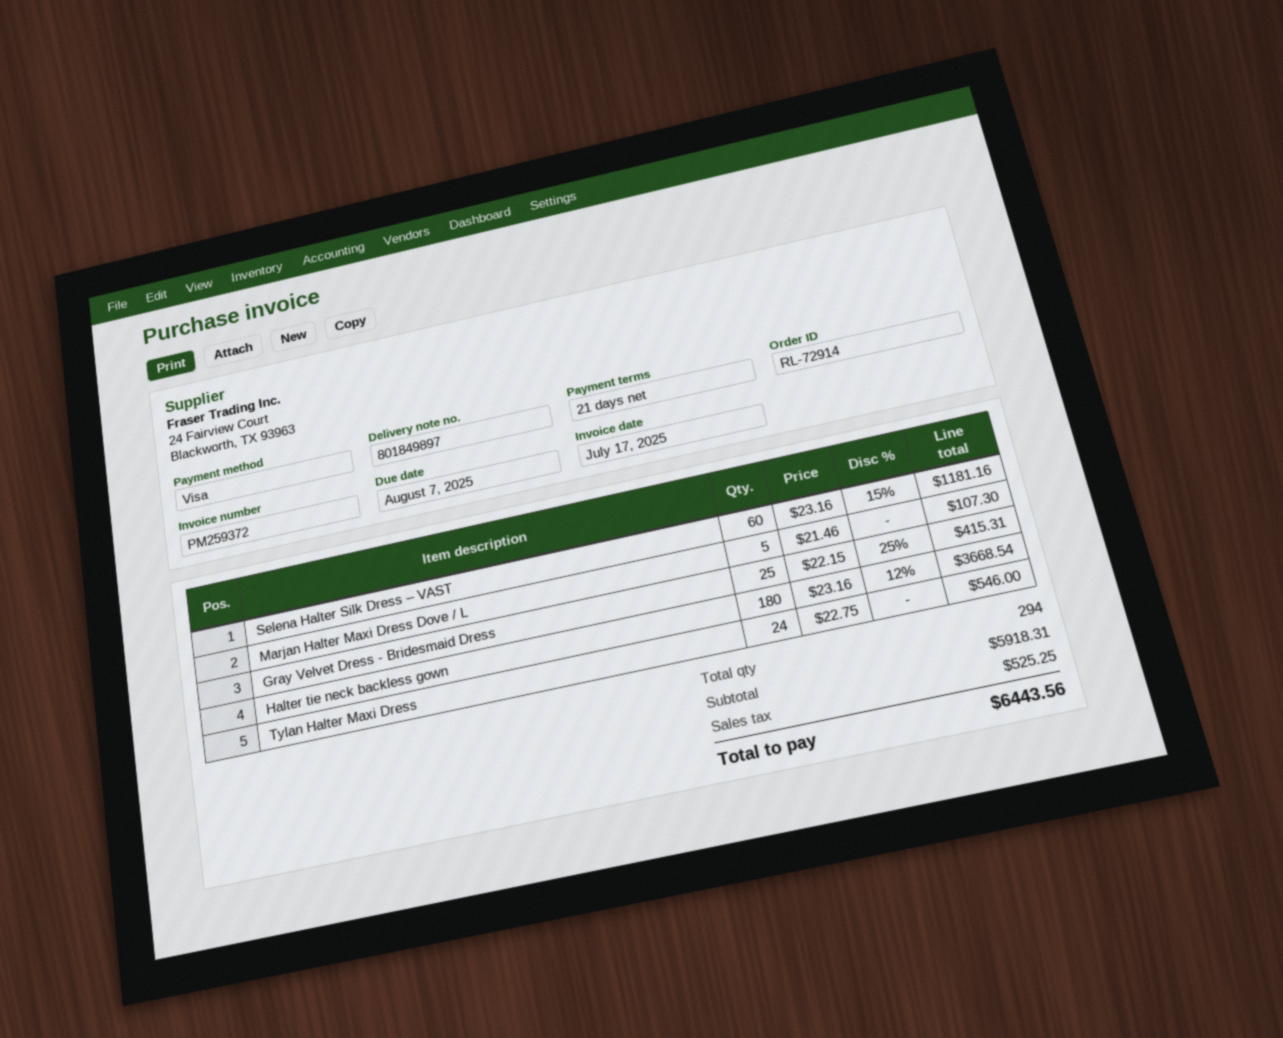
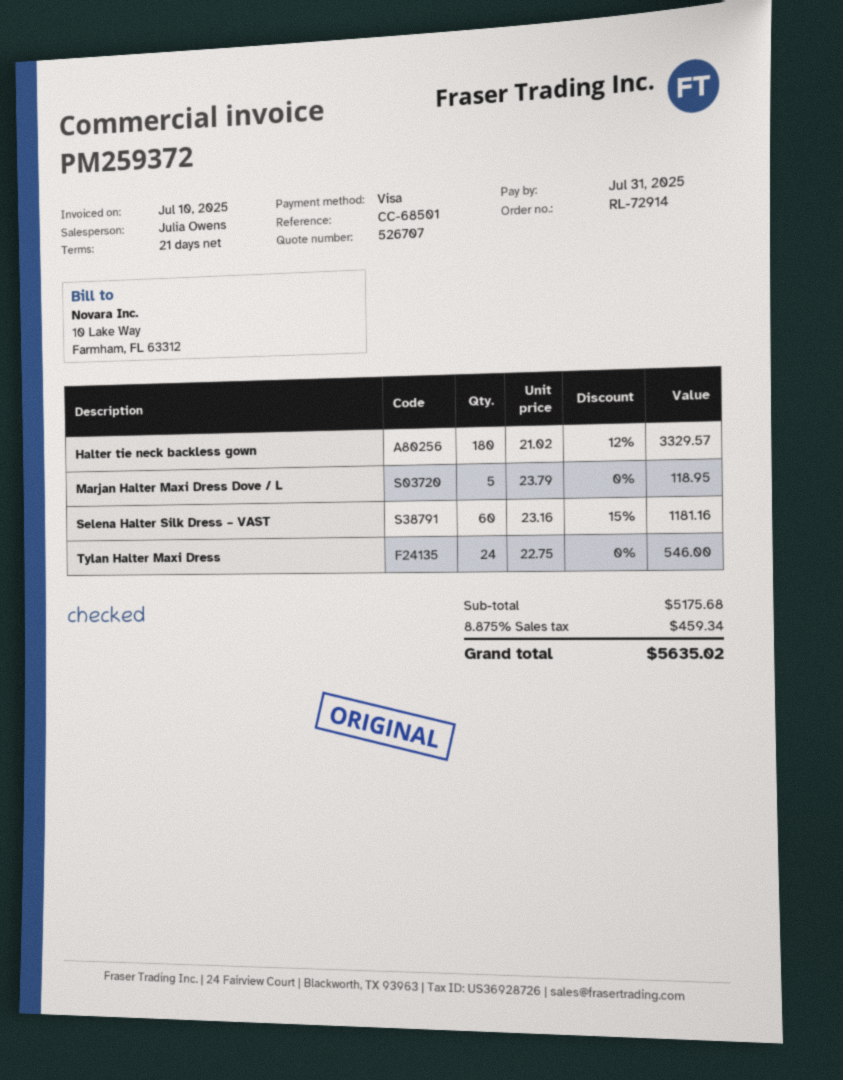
invoice date: 2025-07-17 -> 2025-07-10
due date: 2025-08-07 -> 2025-07-31
Marjan Halter Maxi Dress Dove / L: 5 x 21.46 = 107.30 -> 5 x 23.79 = 118.95
Gray Velvet Dress - Bridesmaid Dress: 25 x 22.15 - 25% = 415.31 -> none
Halter tie neck backless gown: 180 x 23.16 - 12% = 3668.54 -> 180 x 21.02 - 12% = 3329.57
subtotal: 5918.31 -> 5175.68
tax: 525.25 -> 459.34
total: 6443.56 -> 5635.02

